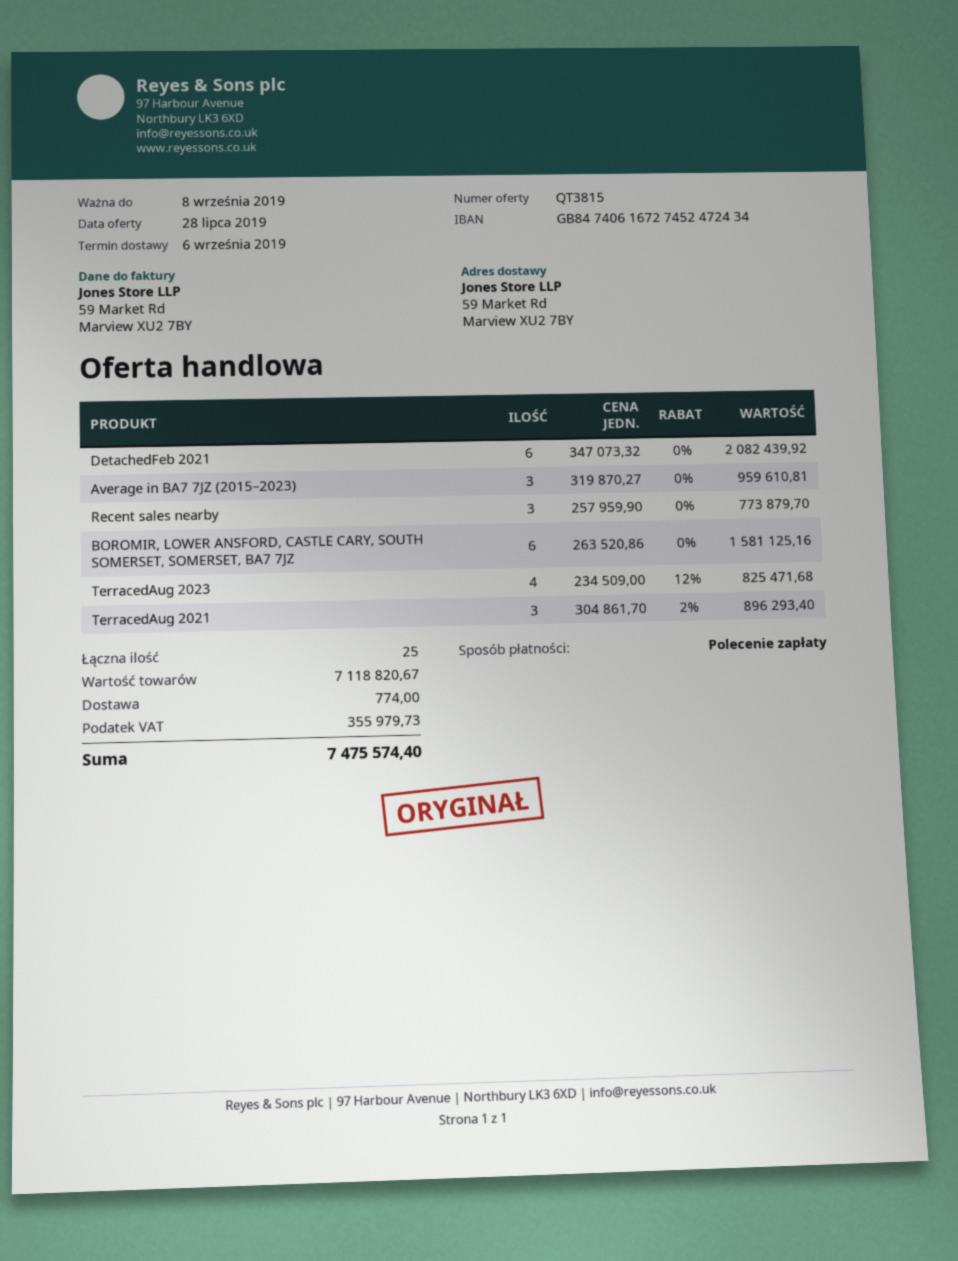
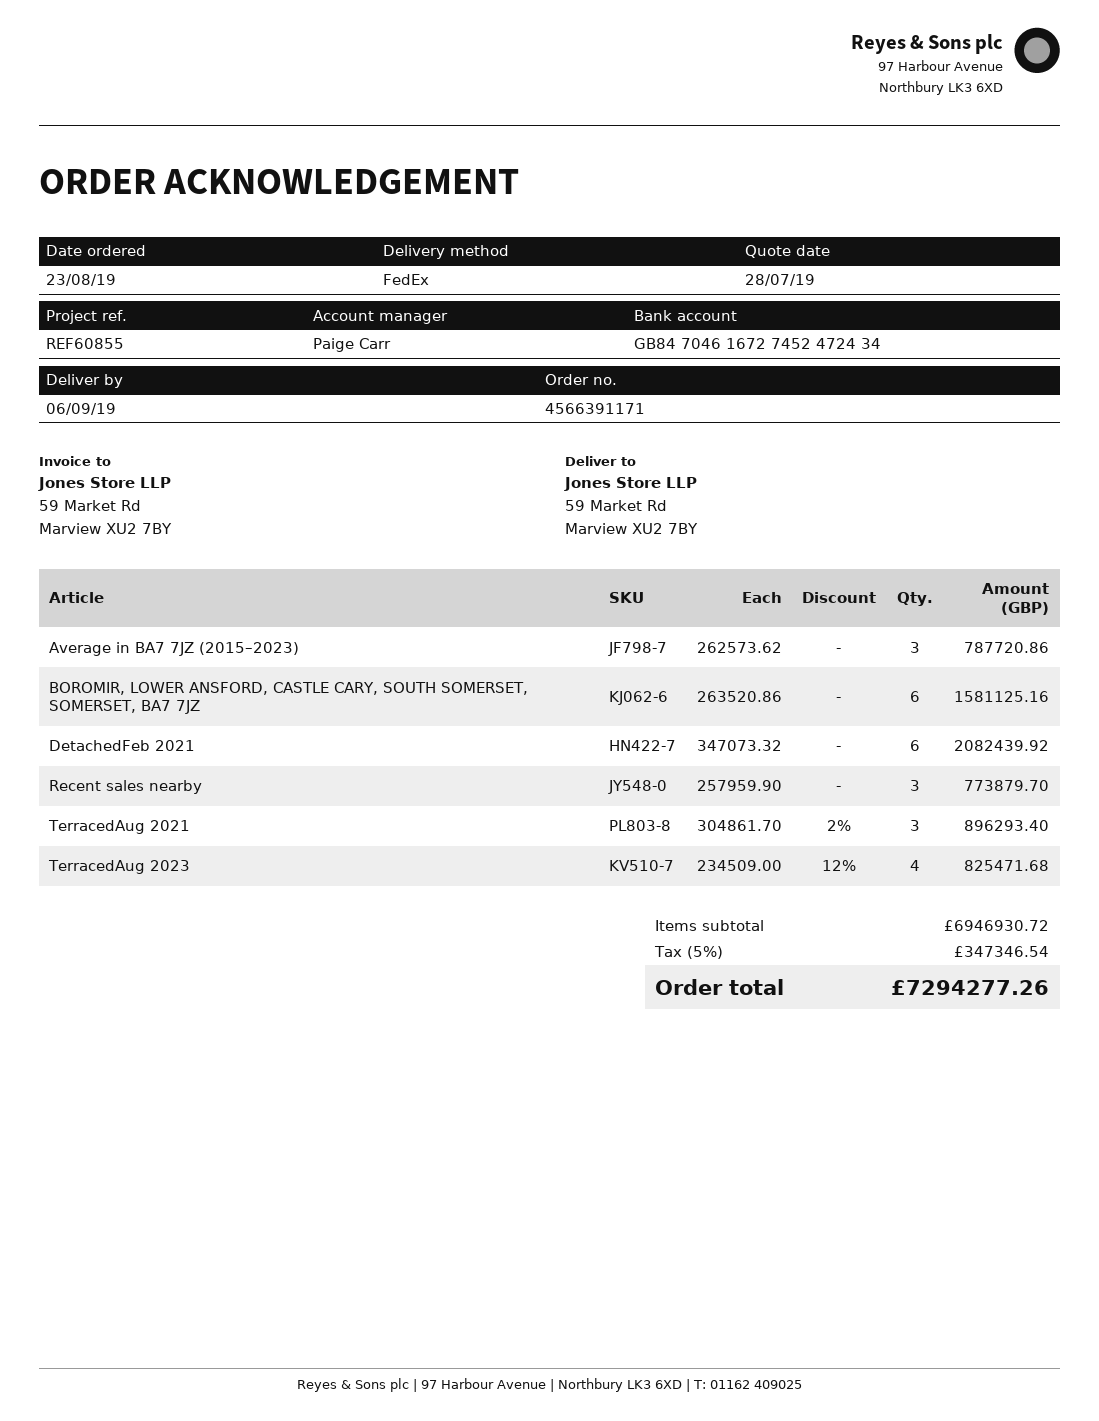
bank account: GB84740616727452472434 -> GB84704616727452472434
Average in BA7 7JZ (2015–2023): 3 x 319870.27 = 959610.81 -> 3 x 262573.62 = 787720.86
subtotal: 7118820.67 -> 6946930.72
shipping: 774.00 -> none
tax: 355979.73 -> 347346.54
total: 7475574.40 -> 7294277.26

